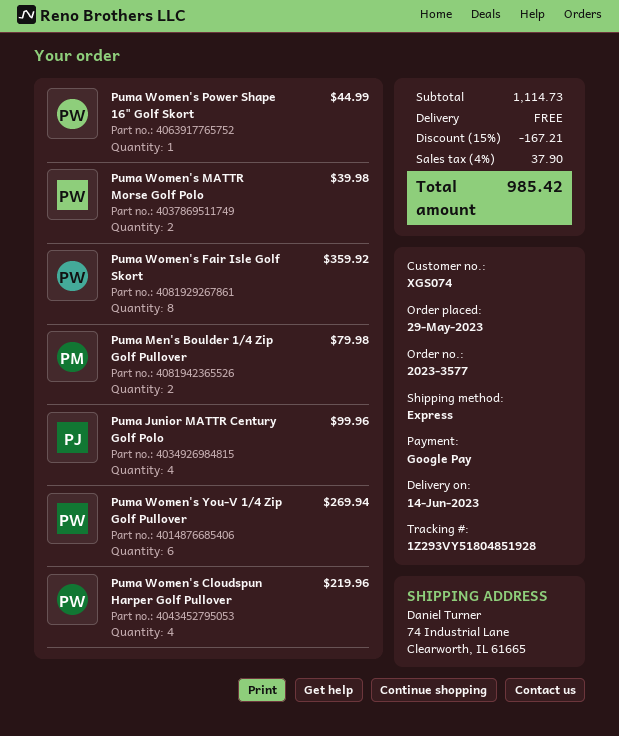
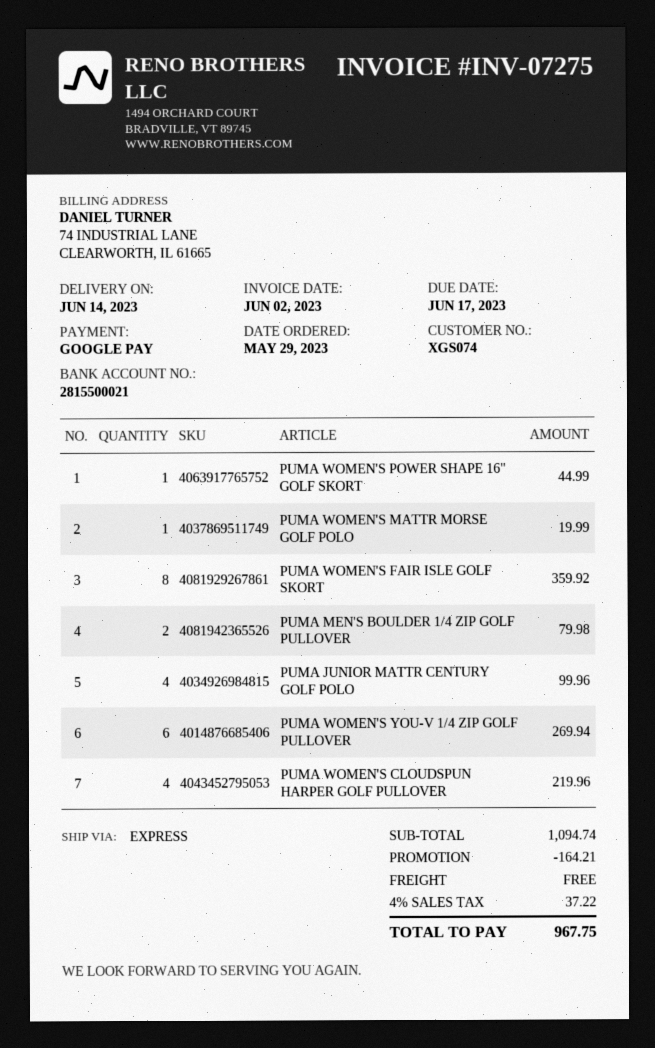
Puma Women's MATTR Morse Golf Polo: 2 for 39.98 -> 1 for 19.99
subtotal: 1114.73 -> 1094.74
discount: 167.21 -> 164.21
tax: 4% = 37.90 -> 4% = 37.22
total: 985.42 -> 967.75

